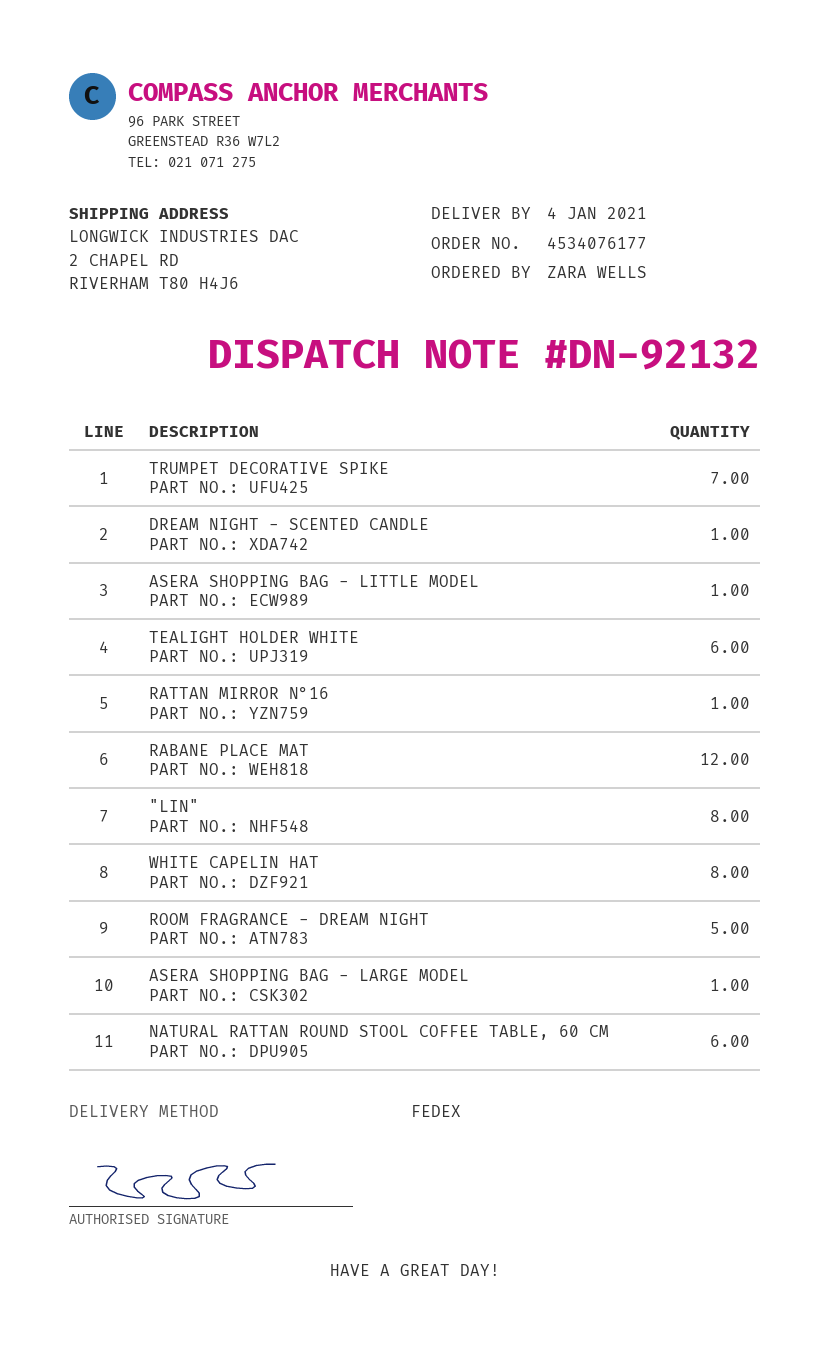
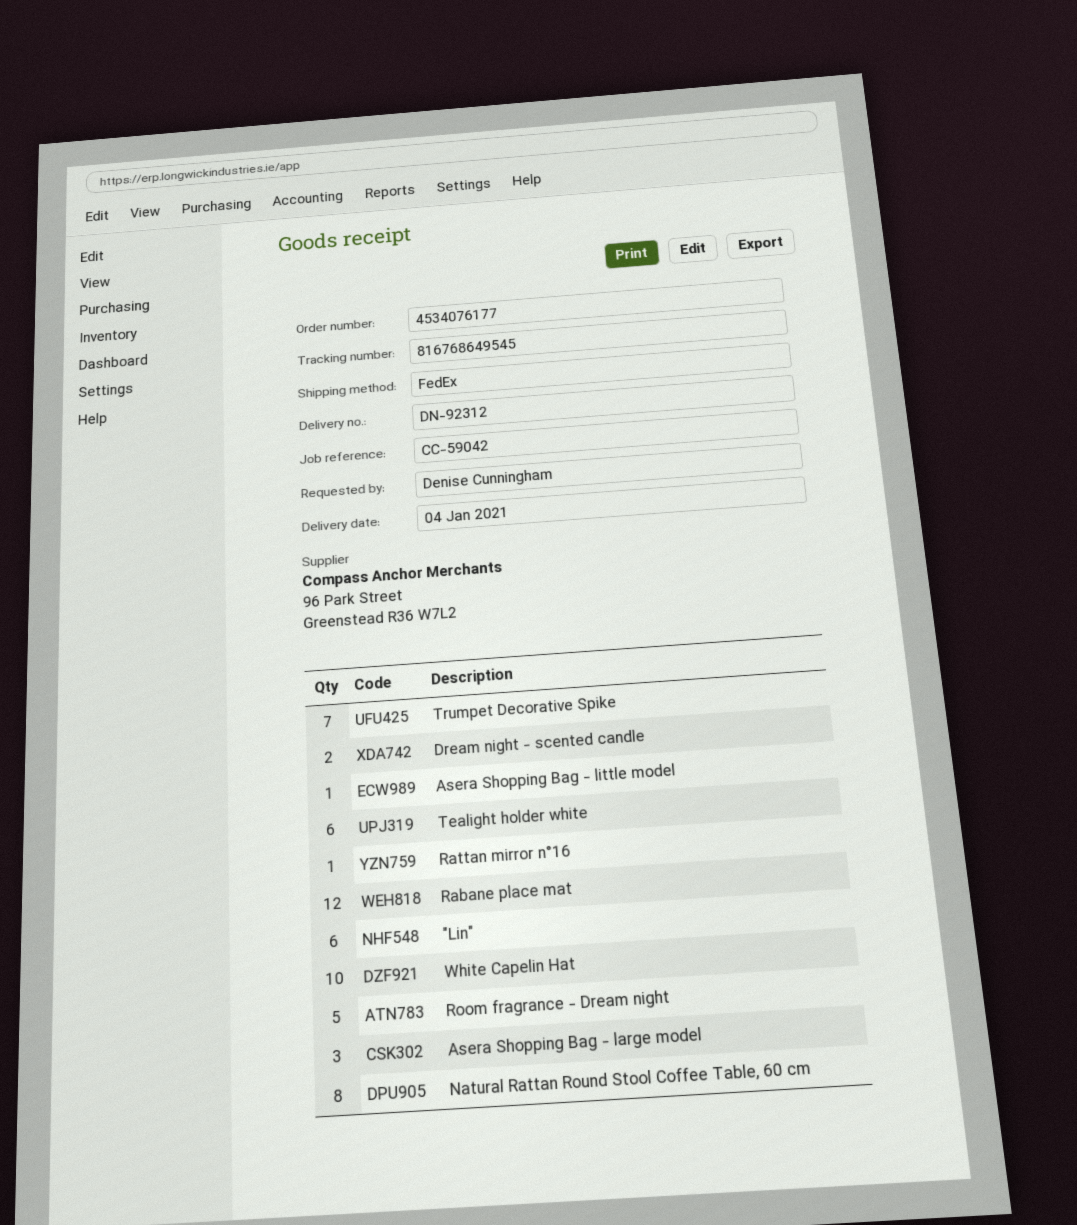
delivery note number: DN-92132 -> DN-92312
ordered by: ZARA WELLS -> Denise Cunningham
DREAM NIGHT - SCENTED CANDLE: 1 -> 2
"LIN": 8 -> 6
WHITE CAPELIN HAT: 8 -> 10
ASERA SHOPPING BAG - LARGE MODEL: 1 -> 3
NATURAL RATTAN ROUND STOOL COFFEE TABLE, 60 CM: 6 -> 8

